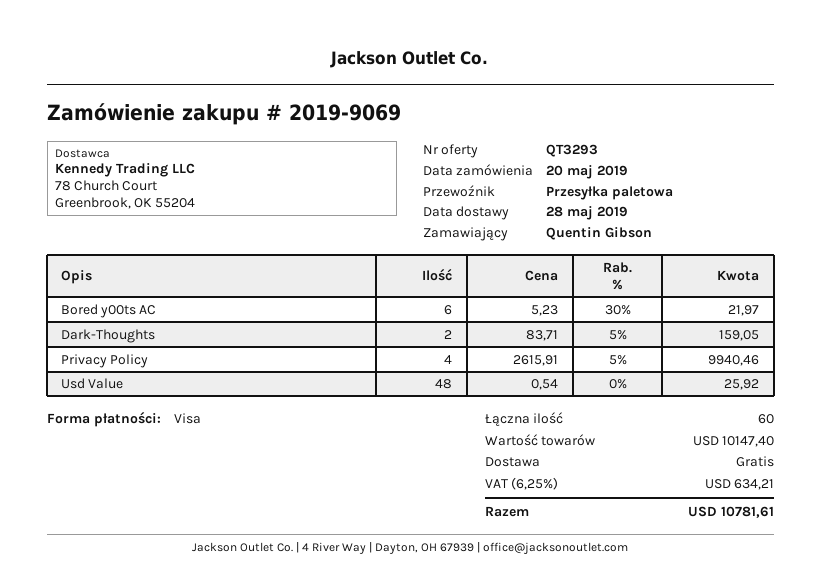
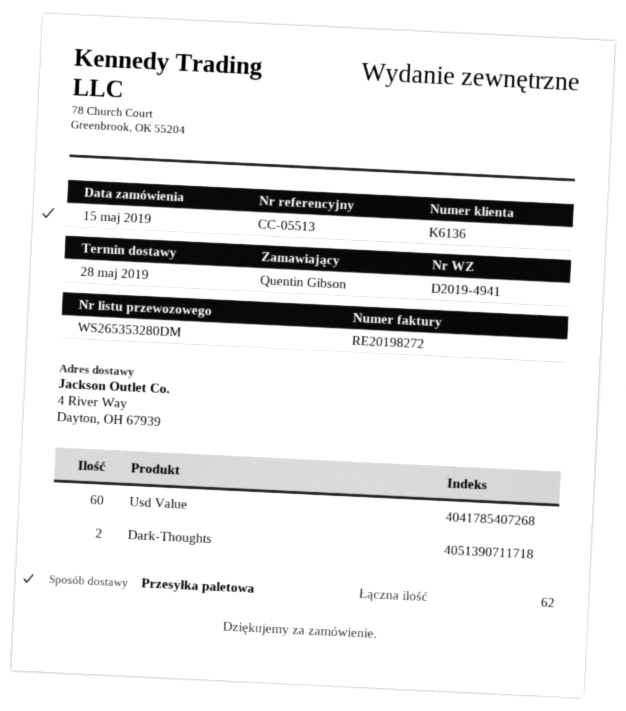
order date: 2019-05-20 -> 2019-05-15
Bored y00ts AC: 6 -> none
Privacy Policy: 4 -> none
Usd Value: 48 -> 60
total quantity: 60 -> 62

